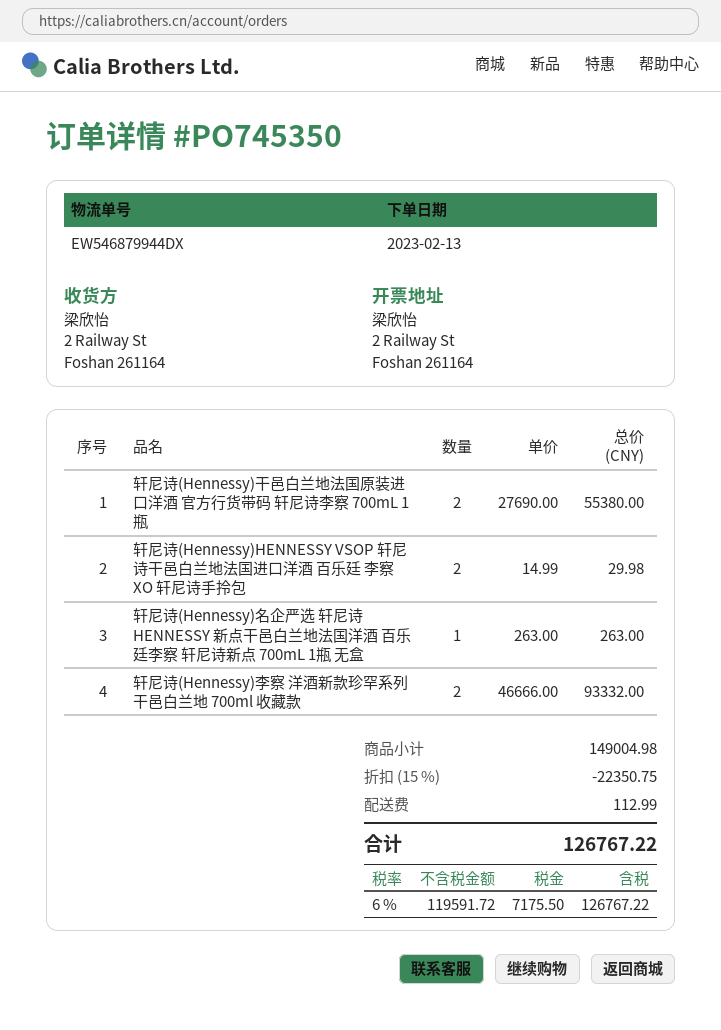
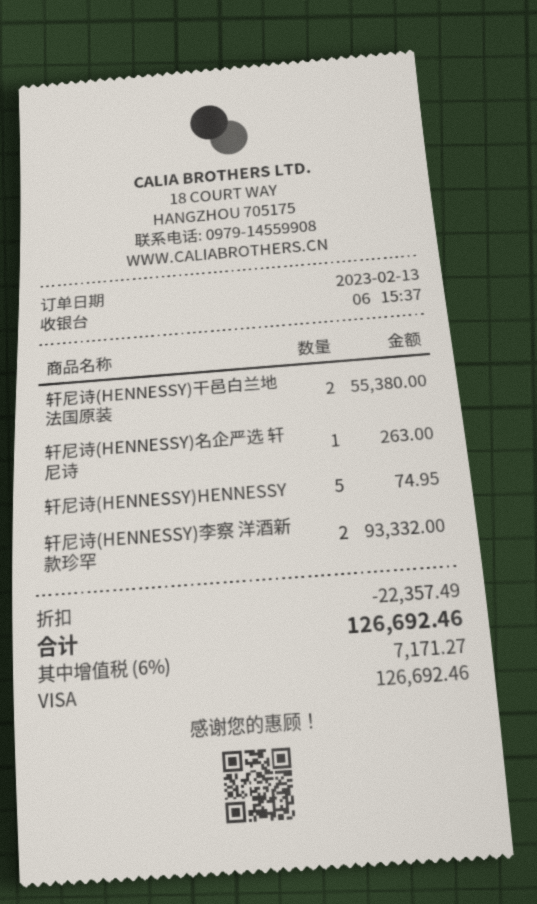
轩尼诗(Hennessy)HENNESSY VSOP 轩尼诗干邑白兰地法国进口洋酒 百乐廷 李察 XO 轩尼诗手拎包: 2 for 29.98 -> 5 for 74.95
discount: 22350.75 -> 22357.49
shipping: 112.99 -> none
tax: 6% = 7175.50 -> 6% = 7171.27
total: 126767.22 -> 126692.46

